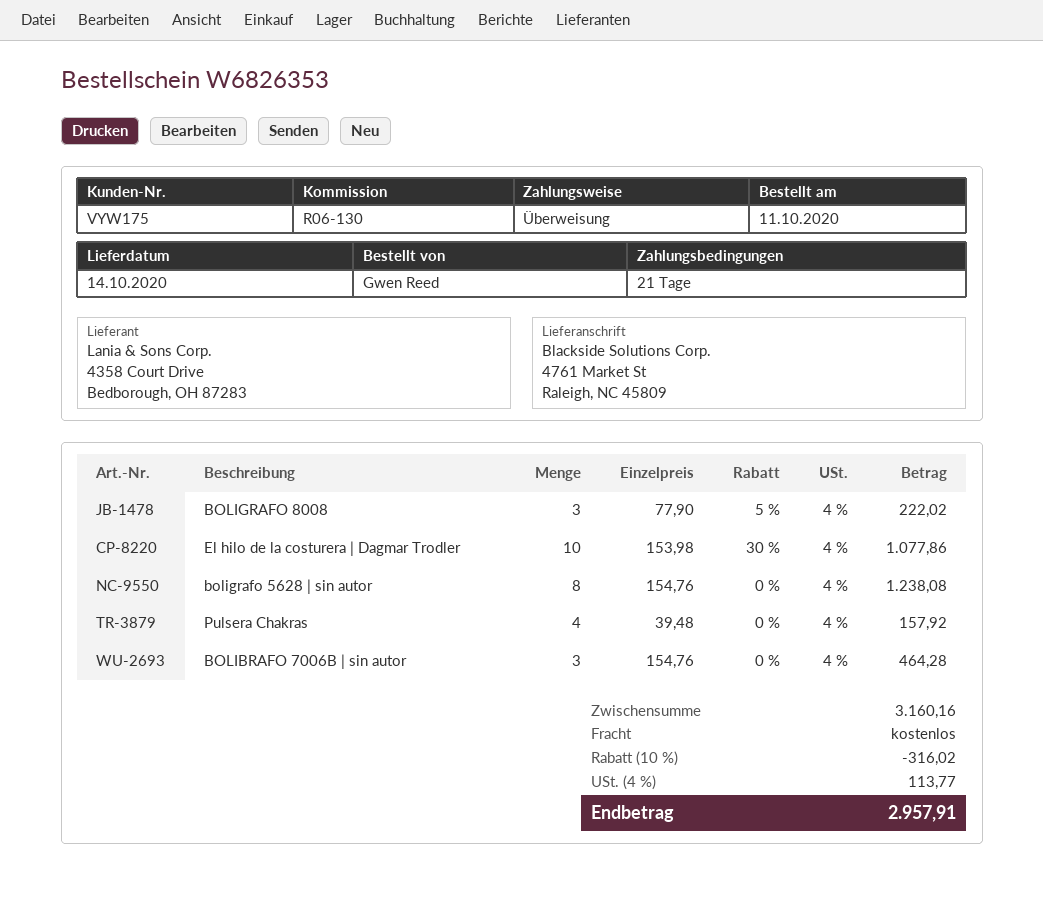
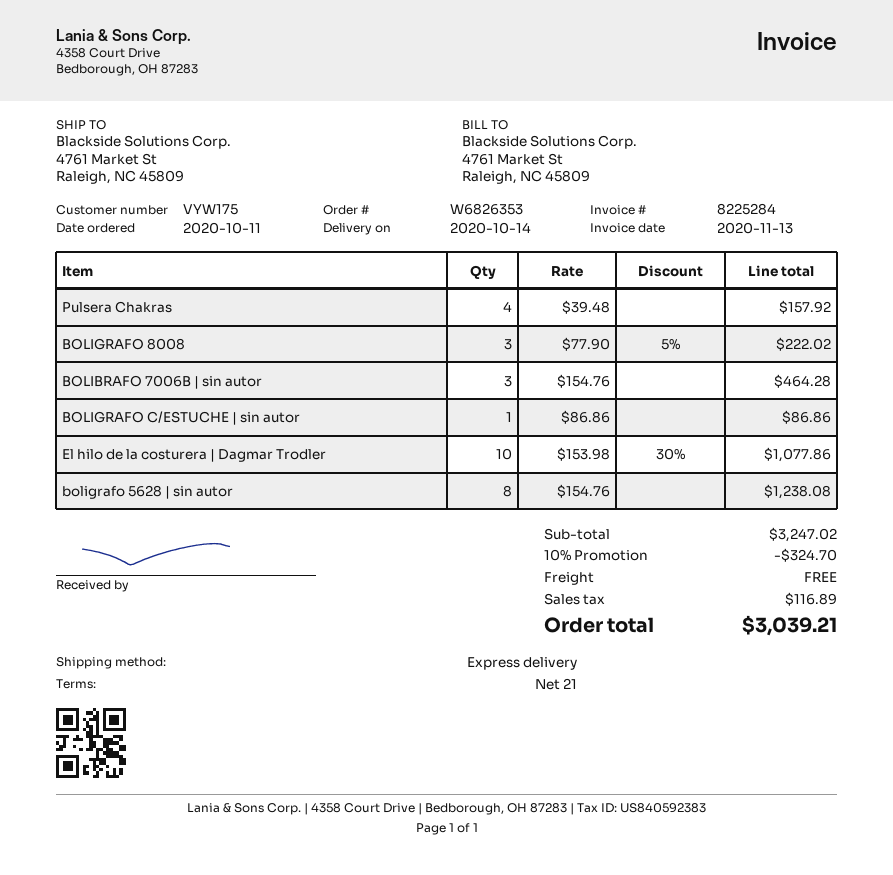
BOLIGRAFO C/ESTUCHE | sin autor: none -> 1 x 86.86 = 86.86
subtotal: 3160.16 -> 3247.02
discount: 10% = 316.02 -> 10% = 324.70
tax: 113.77 -> 116.89
total: 2957.91 -> 3039.21

